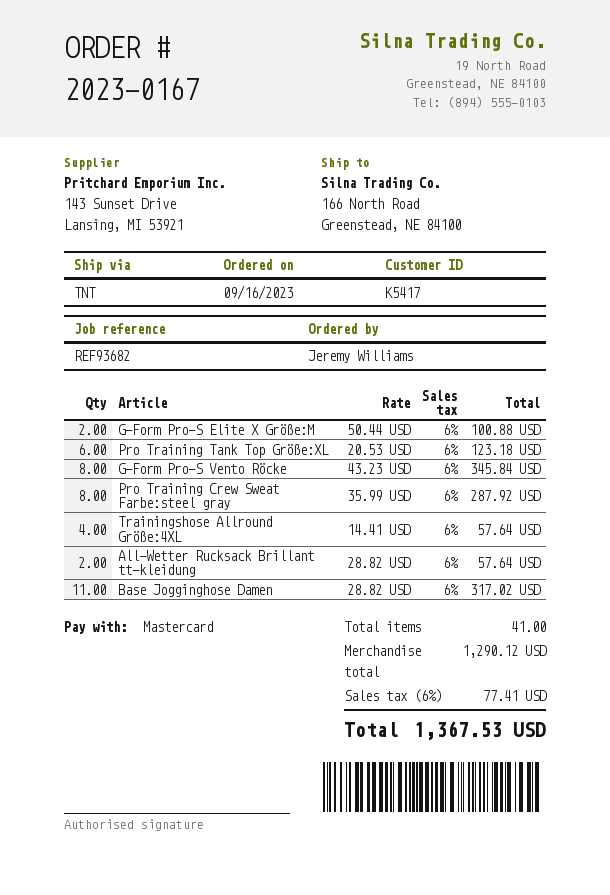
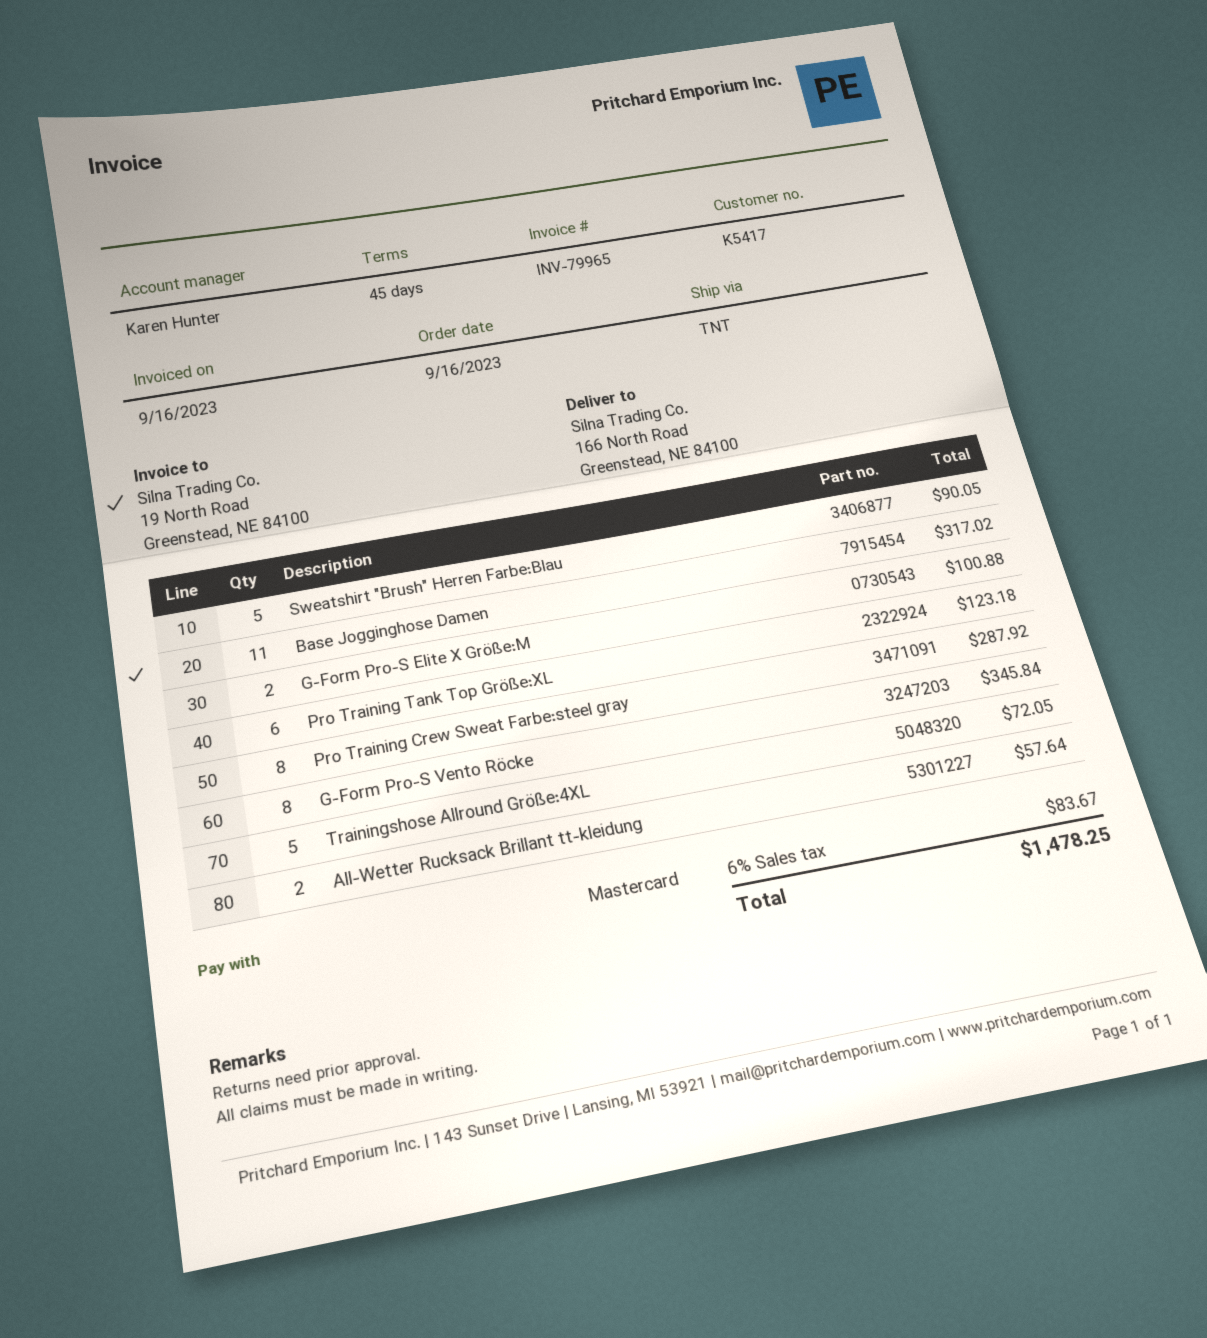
Trainingshose Allround Größe:4XL: 4 for 57.64 -> 5 for 72.05
Sweatshirt "Brush" Herren Farbe:Blau: none -> 5 for 90.05
tax: 6% = 77.41 -> 6% = 83.67
total: 1367.53 -> 1478.25

